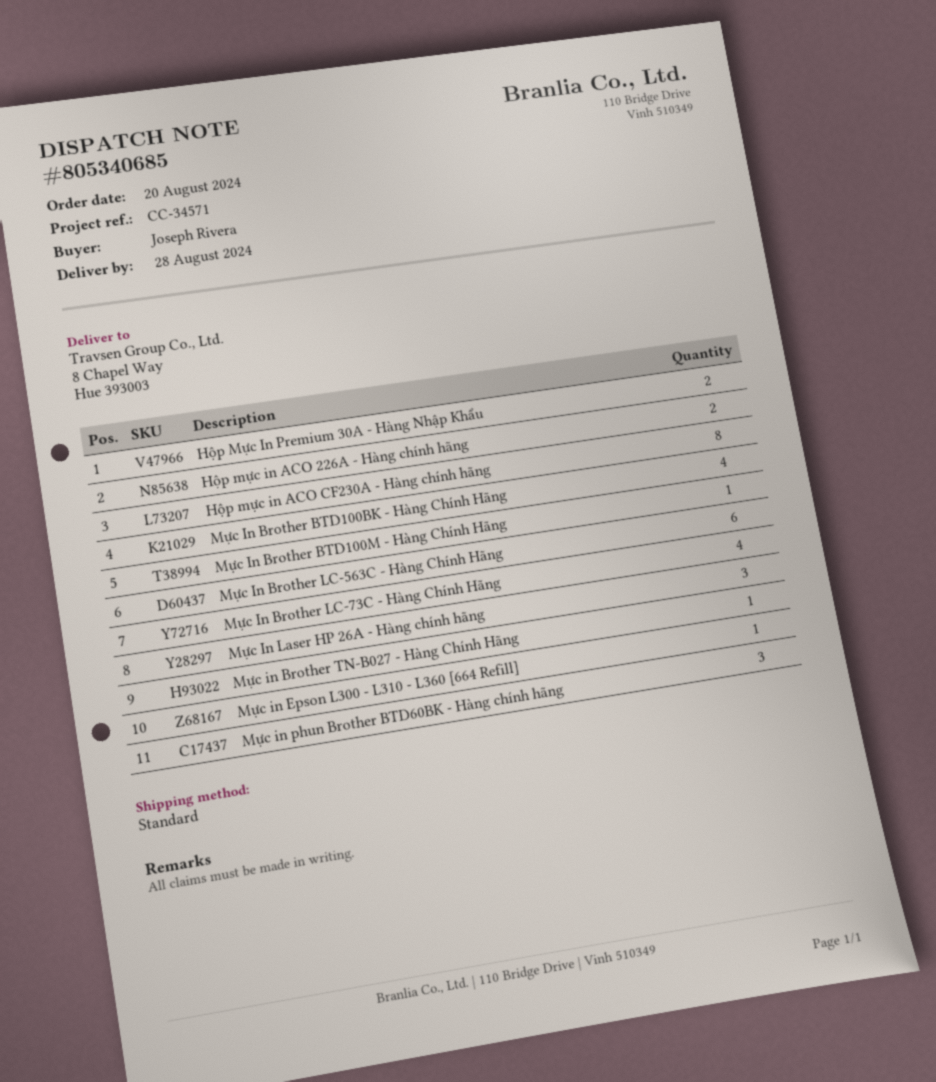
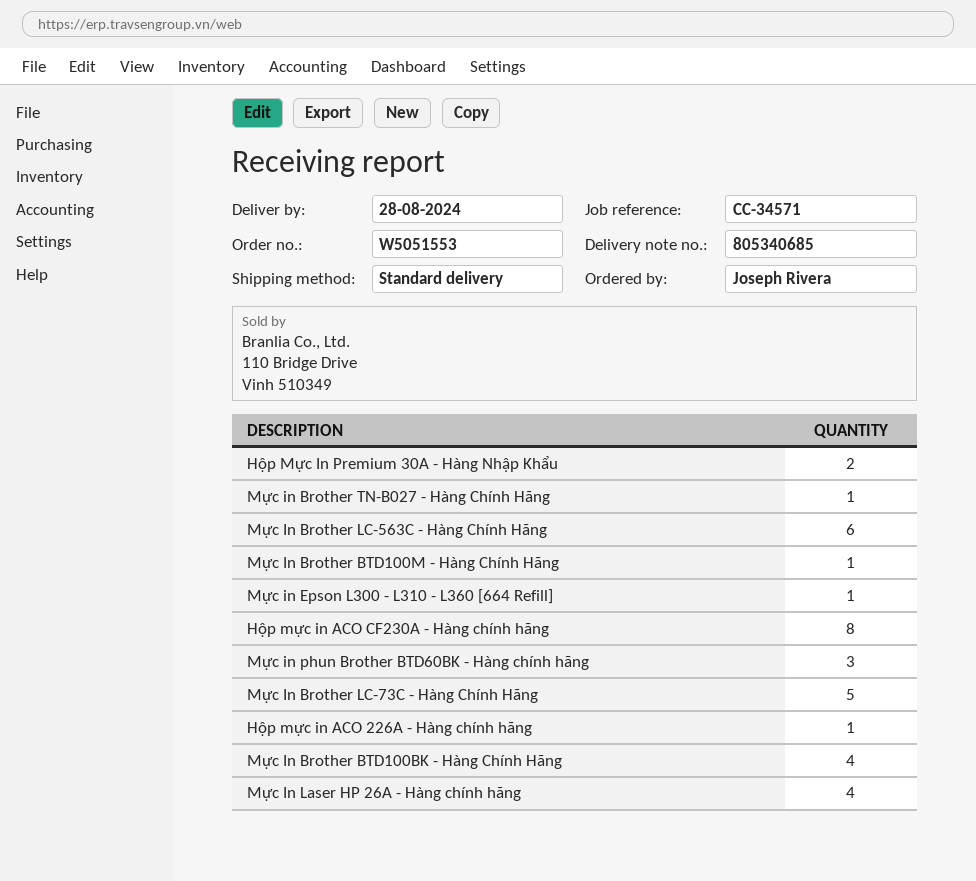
Hộp mực in ACO 226A - Hàng chính hãng: 2 -> 1
Mực In Brother LC-73C - Hàng Chính Hãng: 4 -> 5
Mực In Laser HP 26A - Hàng chính hãng: 3 -> 4

